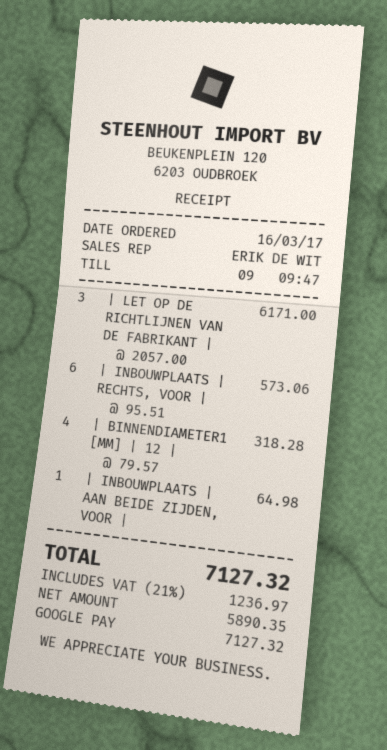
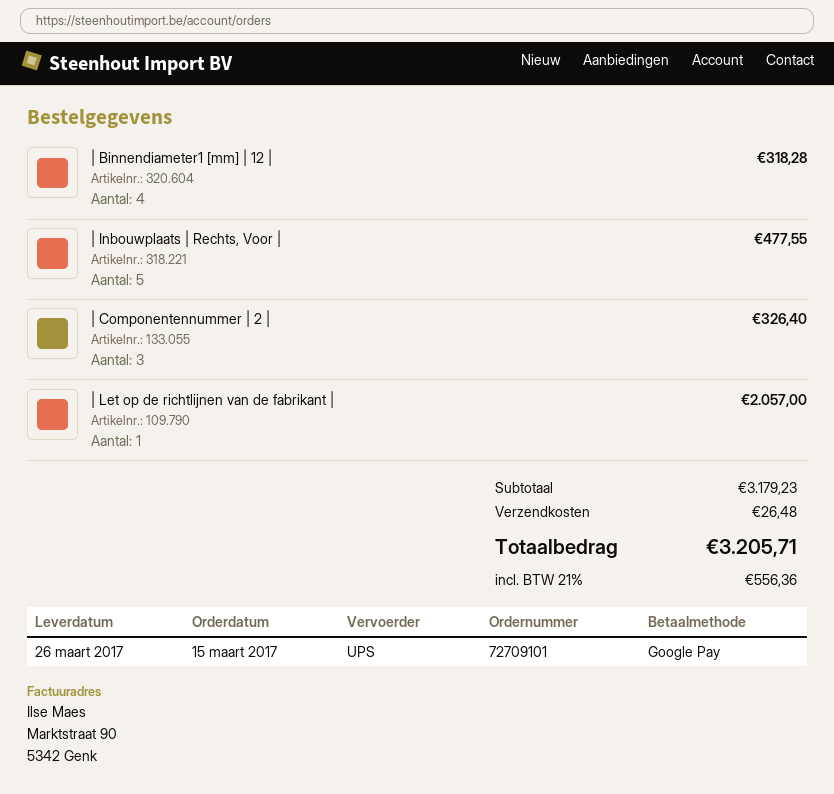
order date: 2017-03-16 -> 2017-03-15
| LET OP DE RICHTLIJNEN VAN DE FABRIKANT |: 3 for 6171.00 -> 1 for 2057.00
| INBOUWPLAATS | RECHTS, VOOR |: 6 for 573.06 -> 5 for 477.55
| INBOUWPLAATS | AAN BEIDE ZIJDEN, VOOR |: 1 for 64.98 -> none
| Componentennummer | 2 |: none -> 3 for 326.40
shipping: none -> 26.48
tax: 21% = 1236.97 -> 21% = 556.36
total: 7127.32 -> 3205.71

